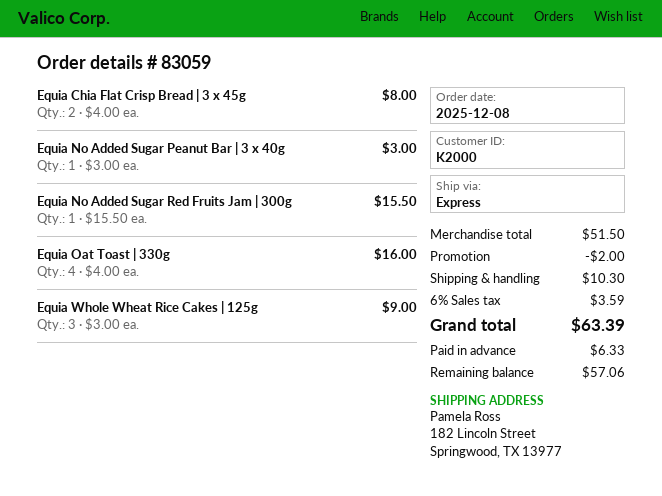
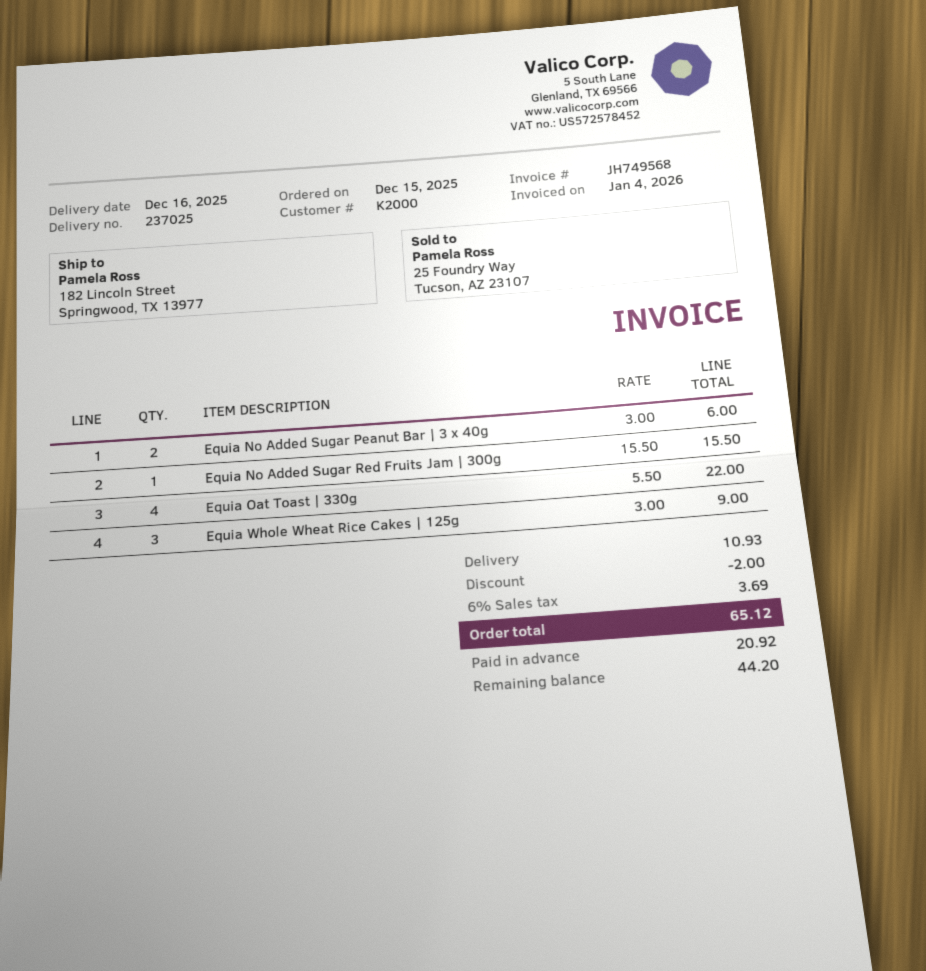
order date: 2025-12-08 -> 2025-12-15
Equia Chia Flat Crisp Bread | 3 x 45g: 2 x 4.00 = 8.00 -> none
Equia No Added Sugar Peanut Bar | 3 x 40g: 1 x 3.00 = 3.00 -> 2 x 3.00 = 6.00
Equia Oat Toast | 330g: 4 x 4.00 = 16.00 -> 4 x 5.50 = 22.00
shipping: 10.30 -> 10.93
tax: 6% = 3.59 -> 6% = 3.69
total: 63.39 -> 65.12
deposit: 6.33 -> 20.92
balance: 57.06 -> 44.20

